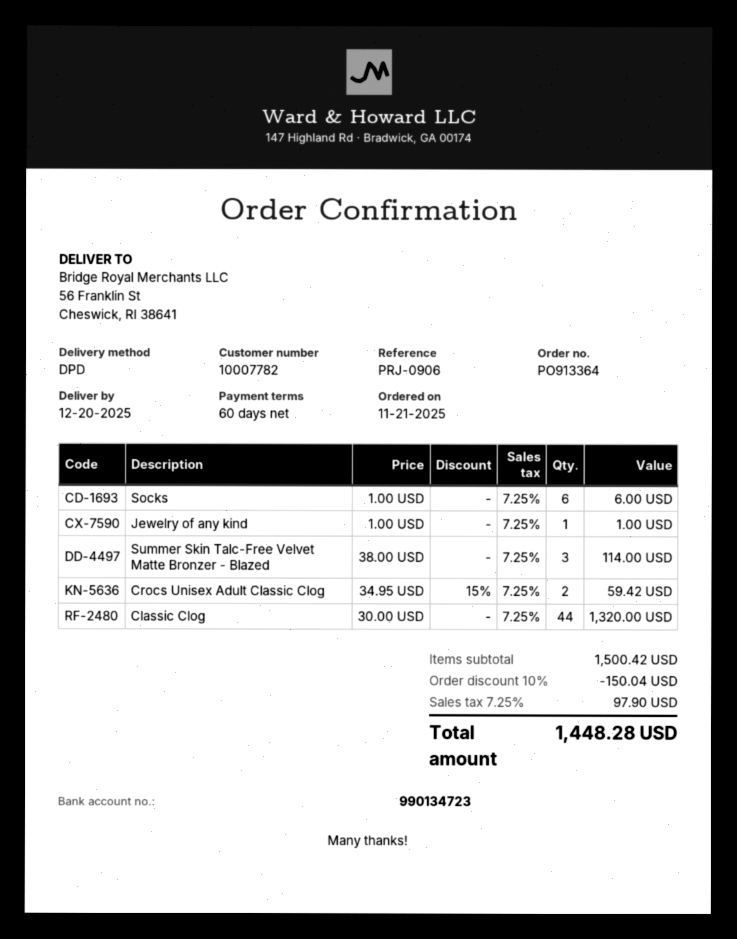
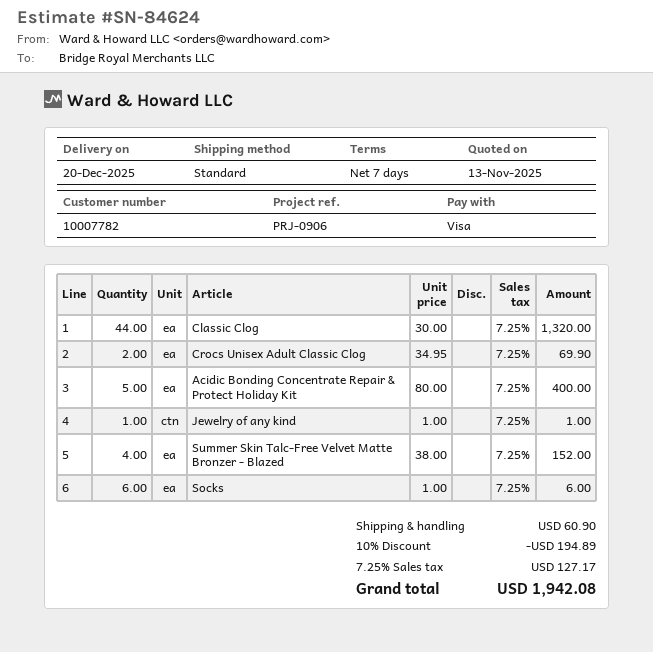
payment terms: 60 days -> 7 days
shipping method: DPD -> standard
Summer Skin Talc-Free Velvet Matte Bronzer - Blazed: 3 x 38.00 = 114.00 -> 4 x 38.00 = 152.00
Crocs Unisex Adult Classic Clog: 2 x 34.95 - 15% = 59.42 -> 2 x 34.95 = 69.90
Acidic Bonding Concentrate Repair & Protect Holiday Kit: none -> 5 x 80.00 = 400.00
discount: 10% = 150.04 -> 10% = 194.89
shipping: none -> 60.90
tax: 7.25% = 97.90 -> 7.25% = 127.17
total: 1448.28 -> 1942.08

